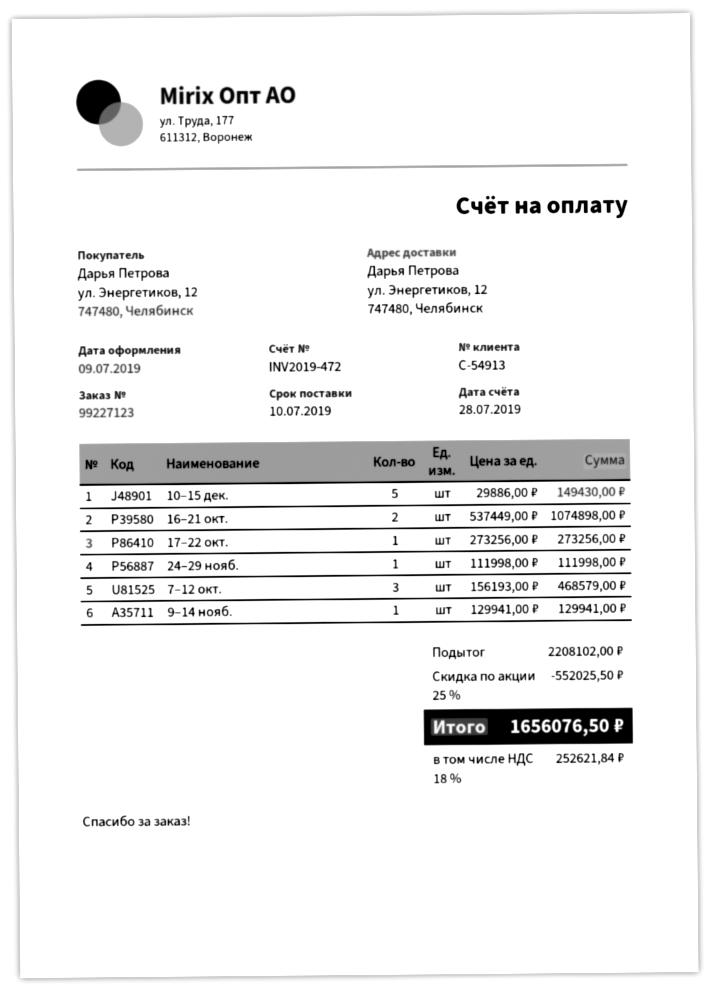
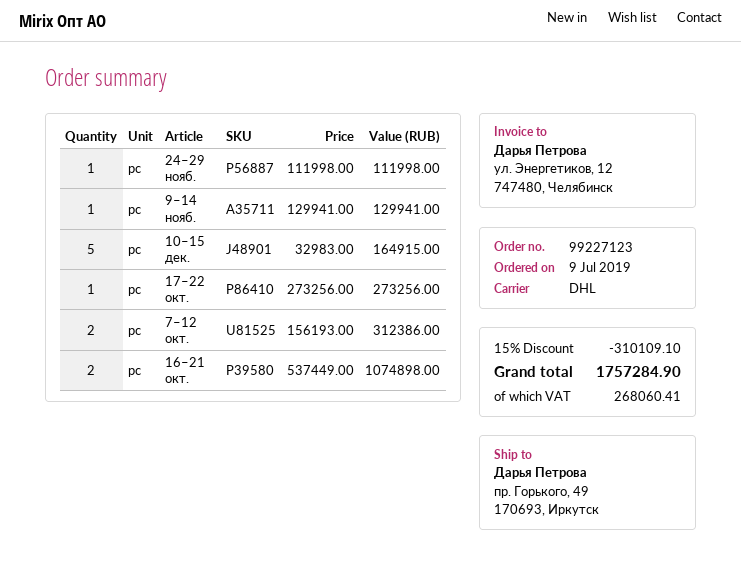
ship to: ул. Энергетиков, 12, 747480, Челябинск -> пр. Горького, 49, 170693, Иркутск
10–15 дек.: 5 x 29886.00 = 149430.00 -> 5 x 32983.00 = 164915.00
7–12 окт.: 3 x 156193.00 = 468579.00 -> 2 x 156193.00 = 312386.00
discount: 25% = 552025.50 -> 15% = 310109.10
tax: 252621.84 -> 268060.41
total: 1656076.50 -> 1757284.90

